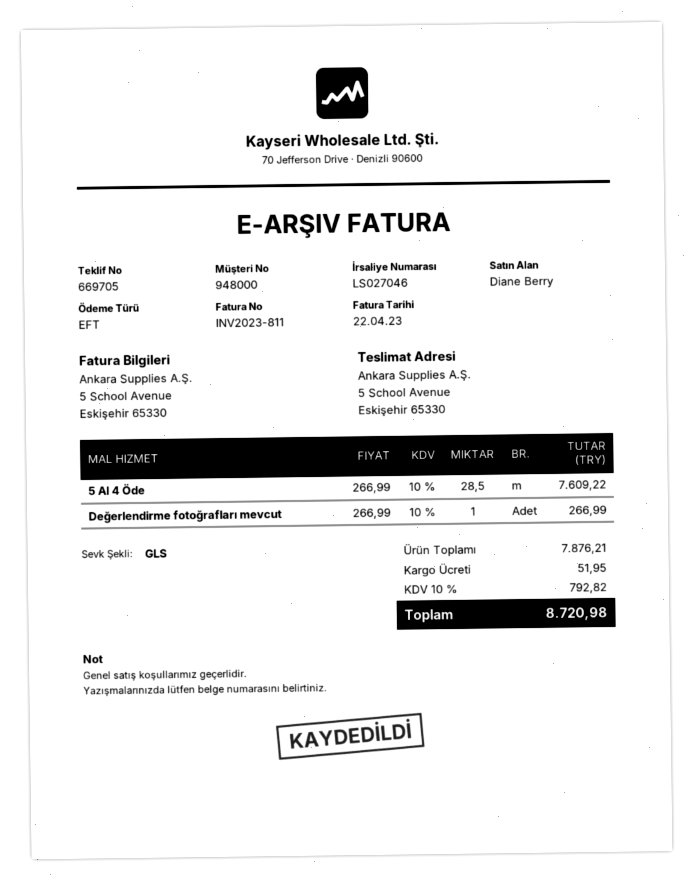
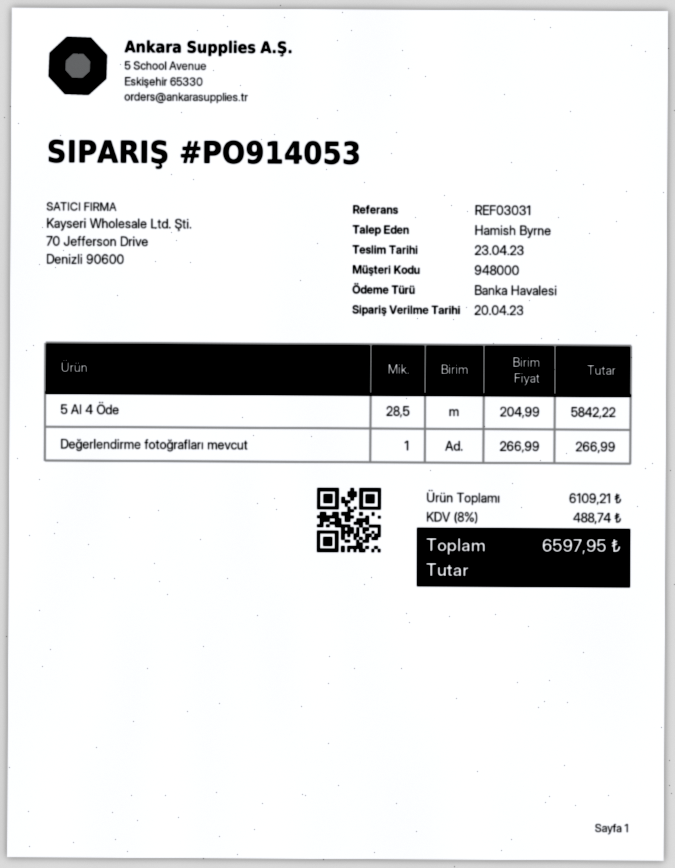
ordered by: Diane Berry -> Hamish Byrne
5 Al 4 Öde: 28.5 x 266.99 = 7609.22 -> 28.5 x 204.99 = 5842.22
subtotal: 7876.21 -> 6109.21
shipping: 51.95 -> none
tax: 10% = 792.82 -> 8% = 488.74
total: 8720.98 -> 6597.95

